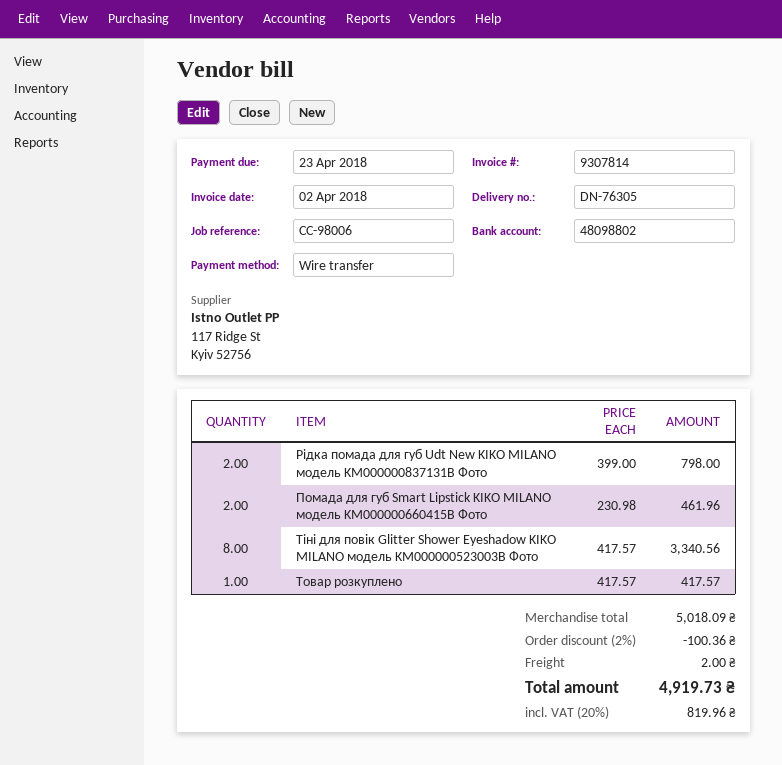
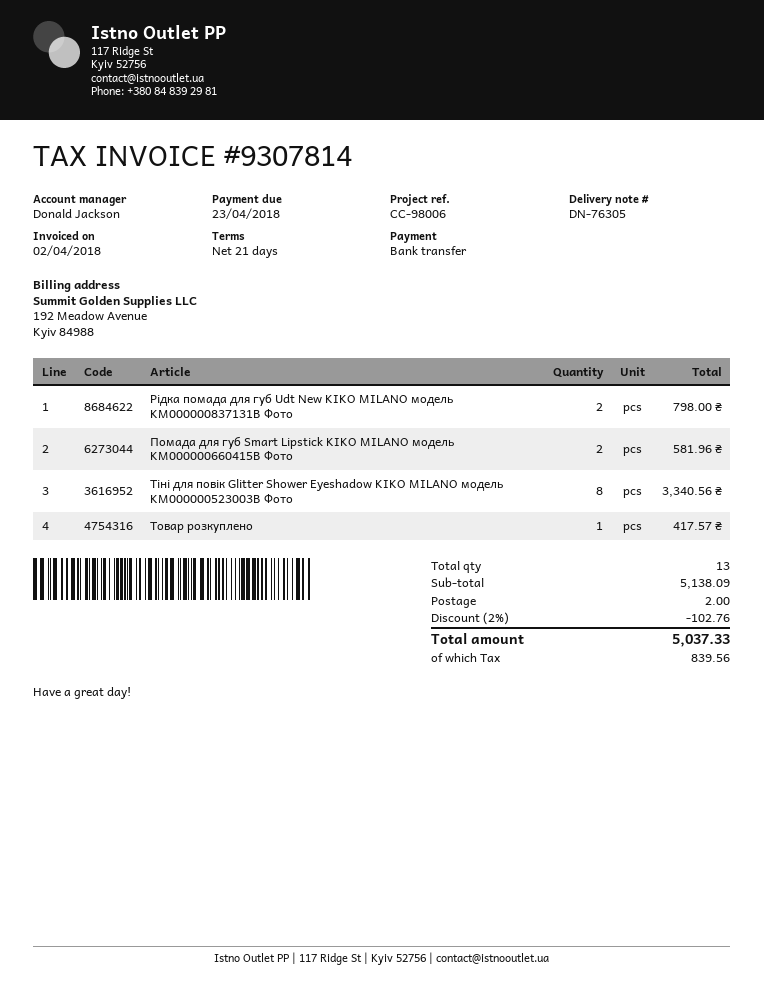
Помада для губ Smart Lipstick KIKO MILANO модель KM000000660415B Фото: 2 for 461.96 -> 2 for 581.96
subtotal: 5018.09 -> 5138.09
discount: 2% = 100.36 -> 2% = 102.76
tax: 819.96 -> 839.56
total: 4919.73 -> 5037.33

